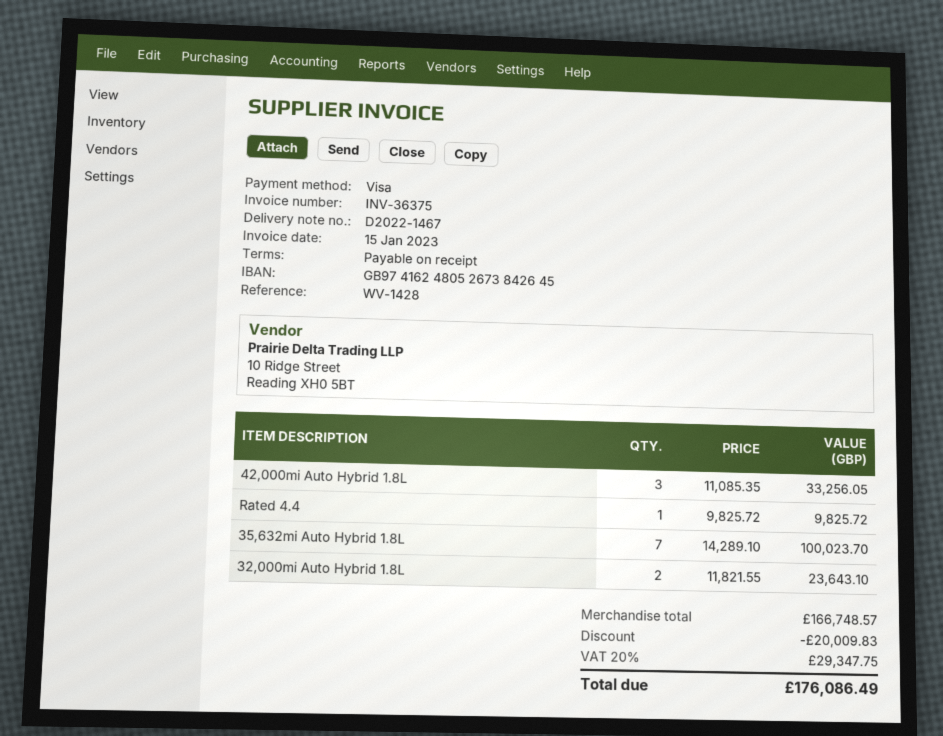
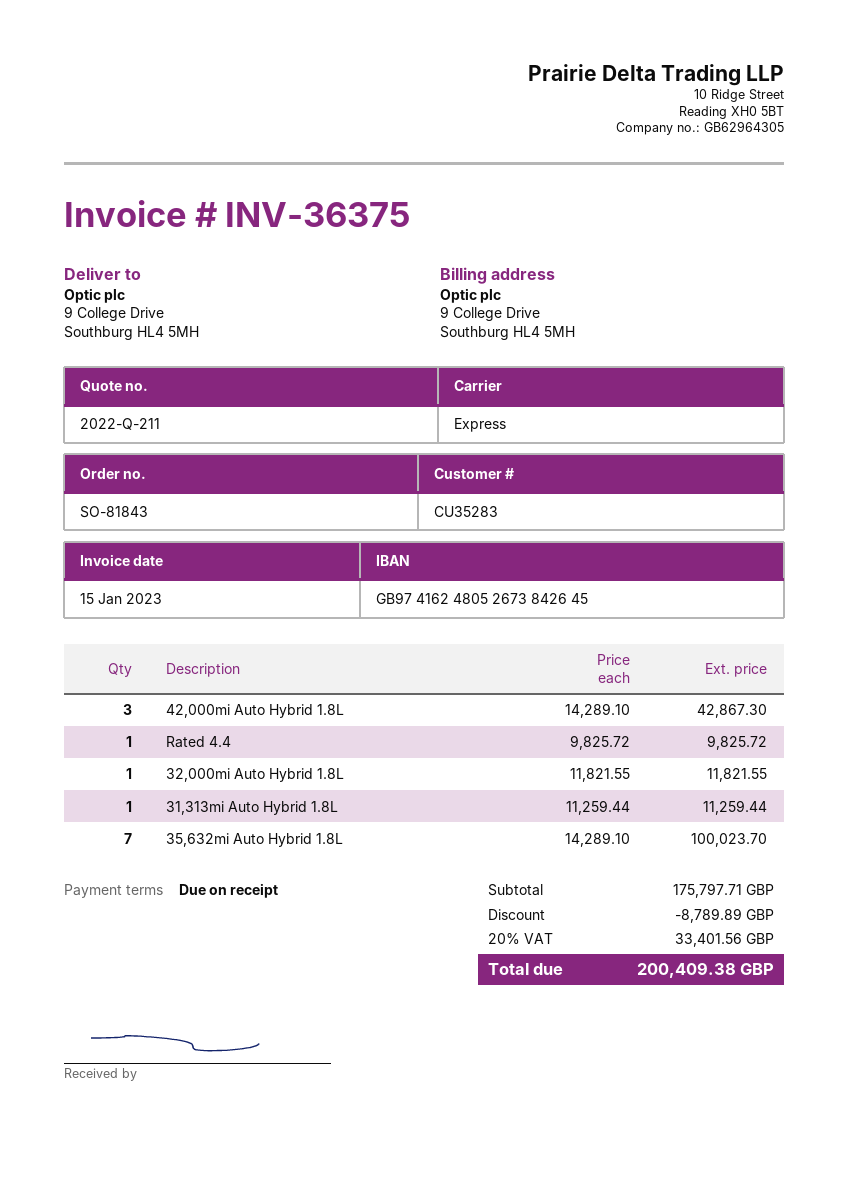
42,000mi Auto Hybrid 1.8L: 3 x 11085.35 = 33256.05 -> 3 x 14289.10 = 42867.30
32,000mi Auto Hybrid 1.8L: 2 x 11821.55 = 23643.10 -> 1 x 11821.55 = 11821.55
31,313mi Auto Hybrid 1.8L: none -> 1 x 11259.44 = 11259.44
subtotal: 166748.57 -> 175797.71
discount: 20009.83 -> 8789.89
tax: 20% = 29347.75 -> 20% = 33401.56
total: 176086.49 -> 200409.38

